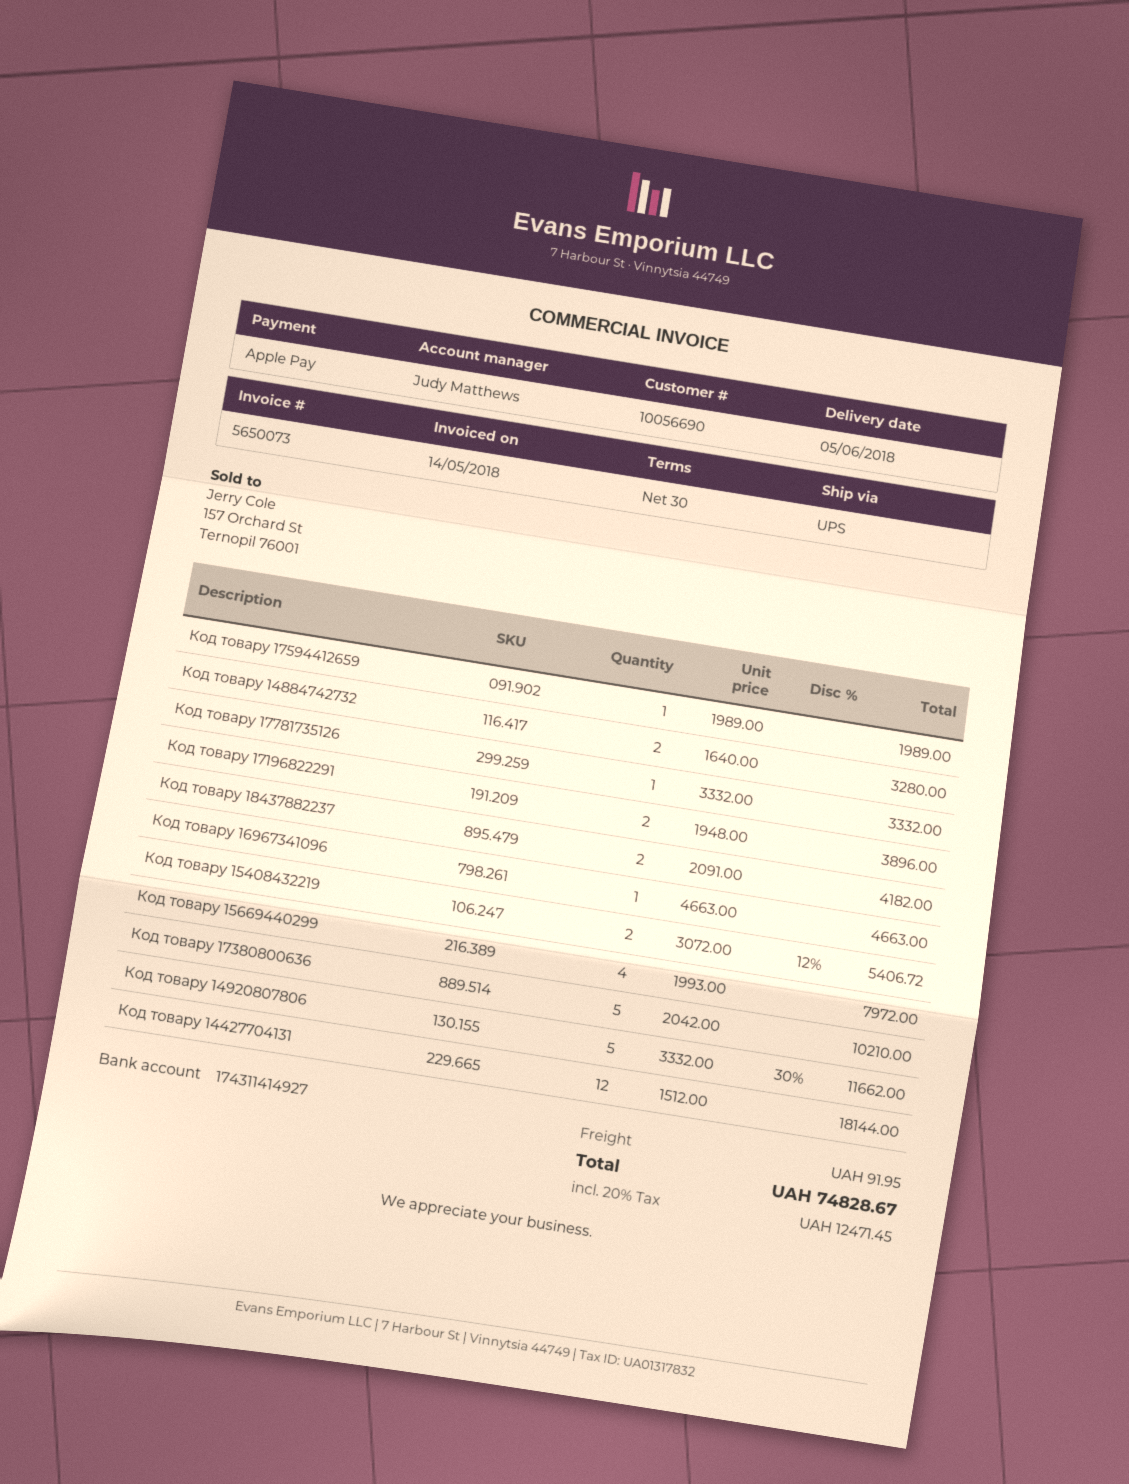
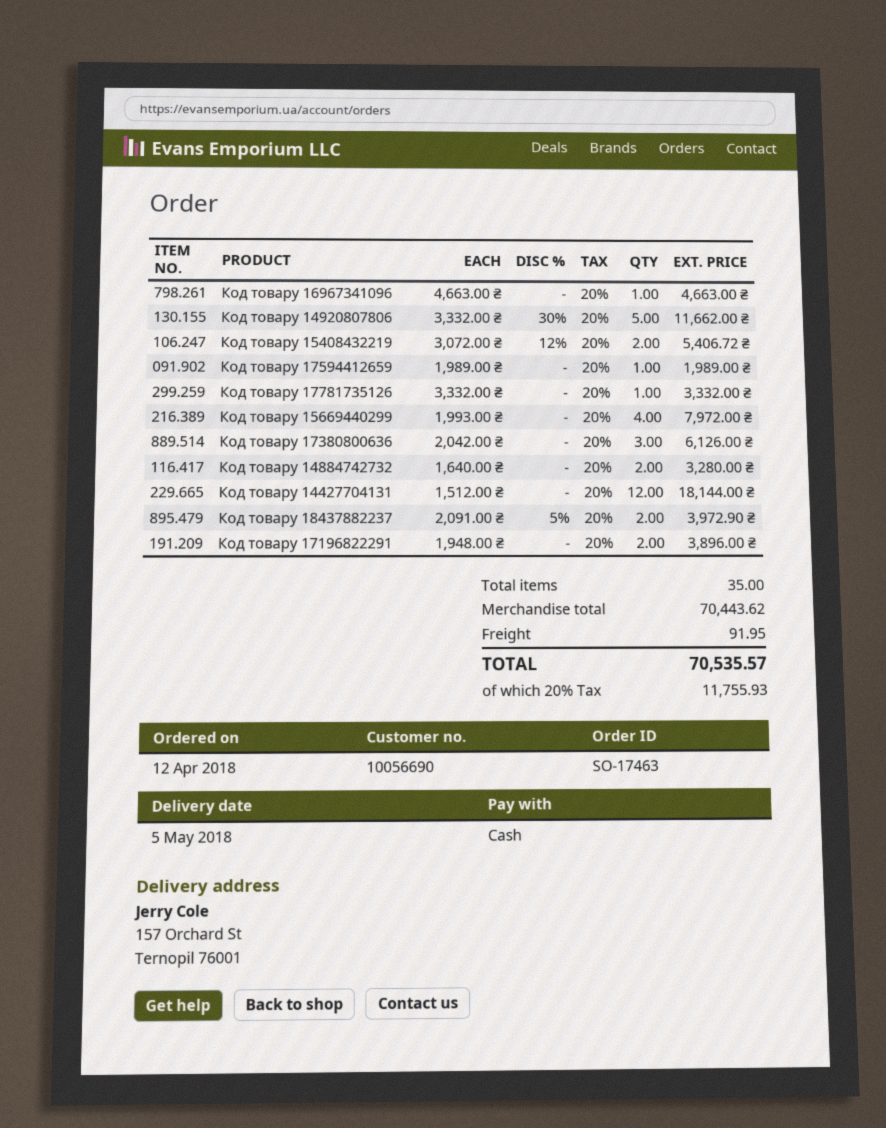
delivery date: 2018-06-05 -> 2018-05-05
payment method: Apple Pay -> cash
Код товару 18437882237: 2 x 2091.00 = 4182.00 -> 2 x 2091.00 - 5% = 3972.90
Код товару 17380800636: 5 x 2042.00 = 10210.00 -> 3 x 2042.00 = 6126.00
tax: 20% = 12471.45 -> 20% = 11755.93
total: 74828.67 -> 70535.57

